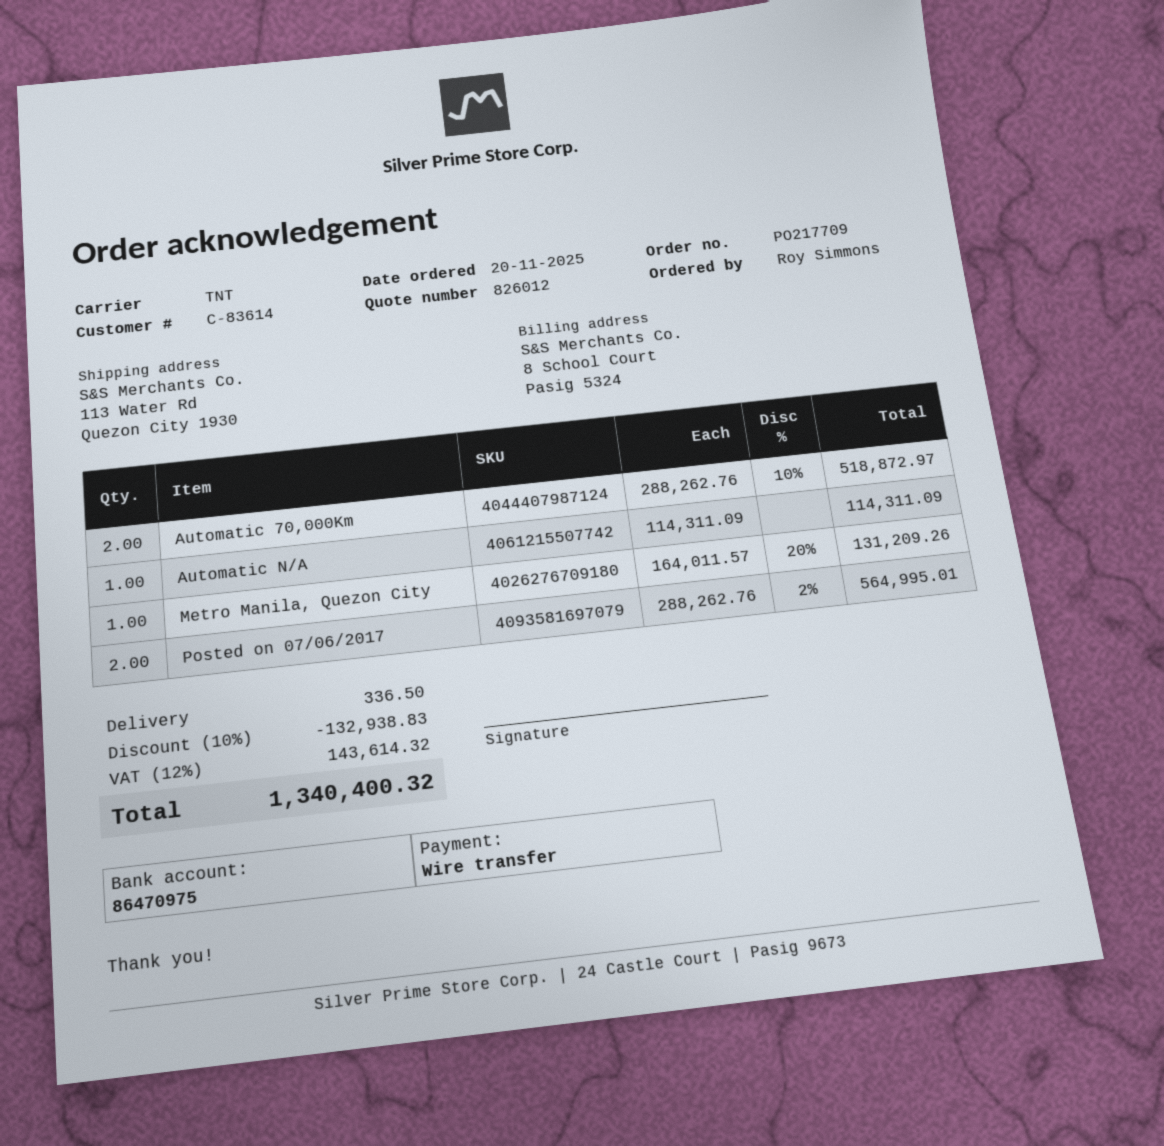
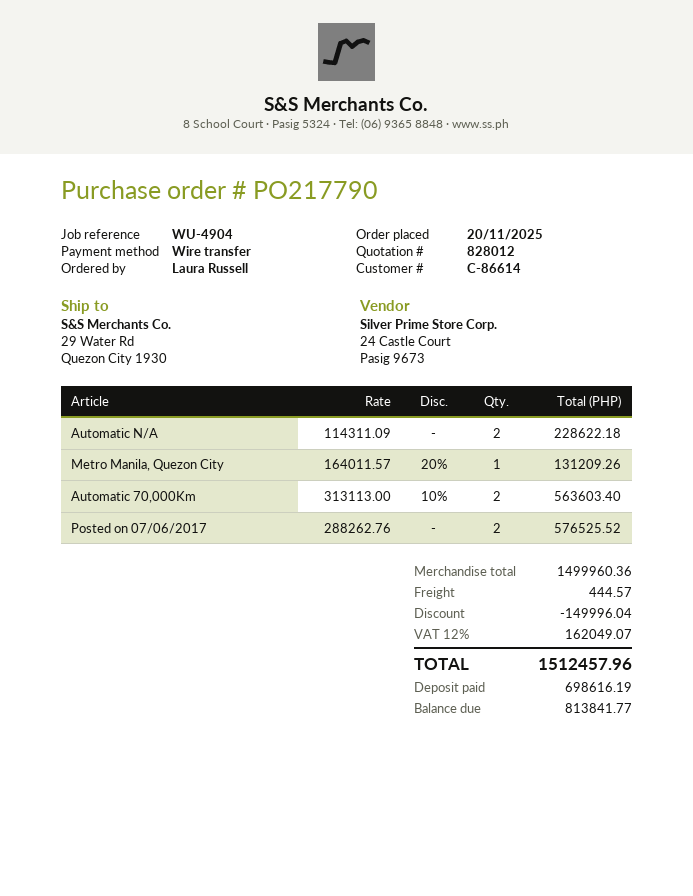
quote number: 826012 -> 828012
order number: PO217709 -> PO217790
customer number: C-83614 -> C-86614
ordered by: Roy Simmons -> Laura Russell
ship to: 113 Water Rd, Quezon City 1930 -> 29 Water Rd, Quezon City 1930
Automatic 70,000Km: 2 x 288262.76 - 10% = 518872.97 -> 2 x 313113.00 - 10% = 563603.40
Automatic N/A: 1 x 114311.09 = 114311.09 -> 2 x 114311.09 = 228622.18
Posted on 07/06/2017: 2 x 288262.76 - 2% = 564995.01 -> 2 x 288262.76 = 576525.52
discount: 132938.83 -> 149996.04
shipping: 336.50 -> 444.57
tax: 12% = 143614.32 -> 12% = 162049.07
total: 1340400.32 -> 1512457.96

